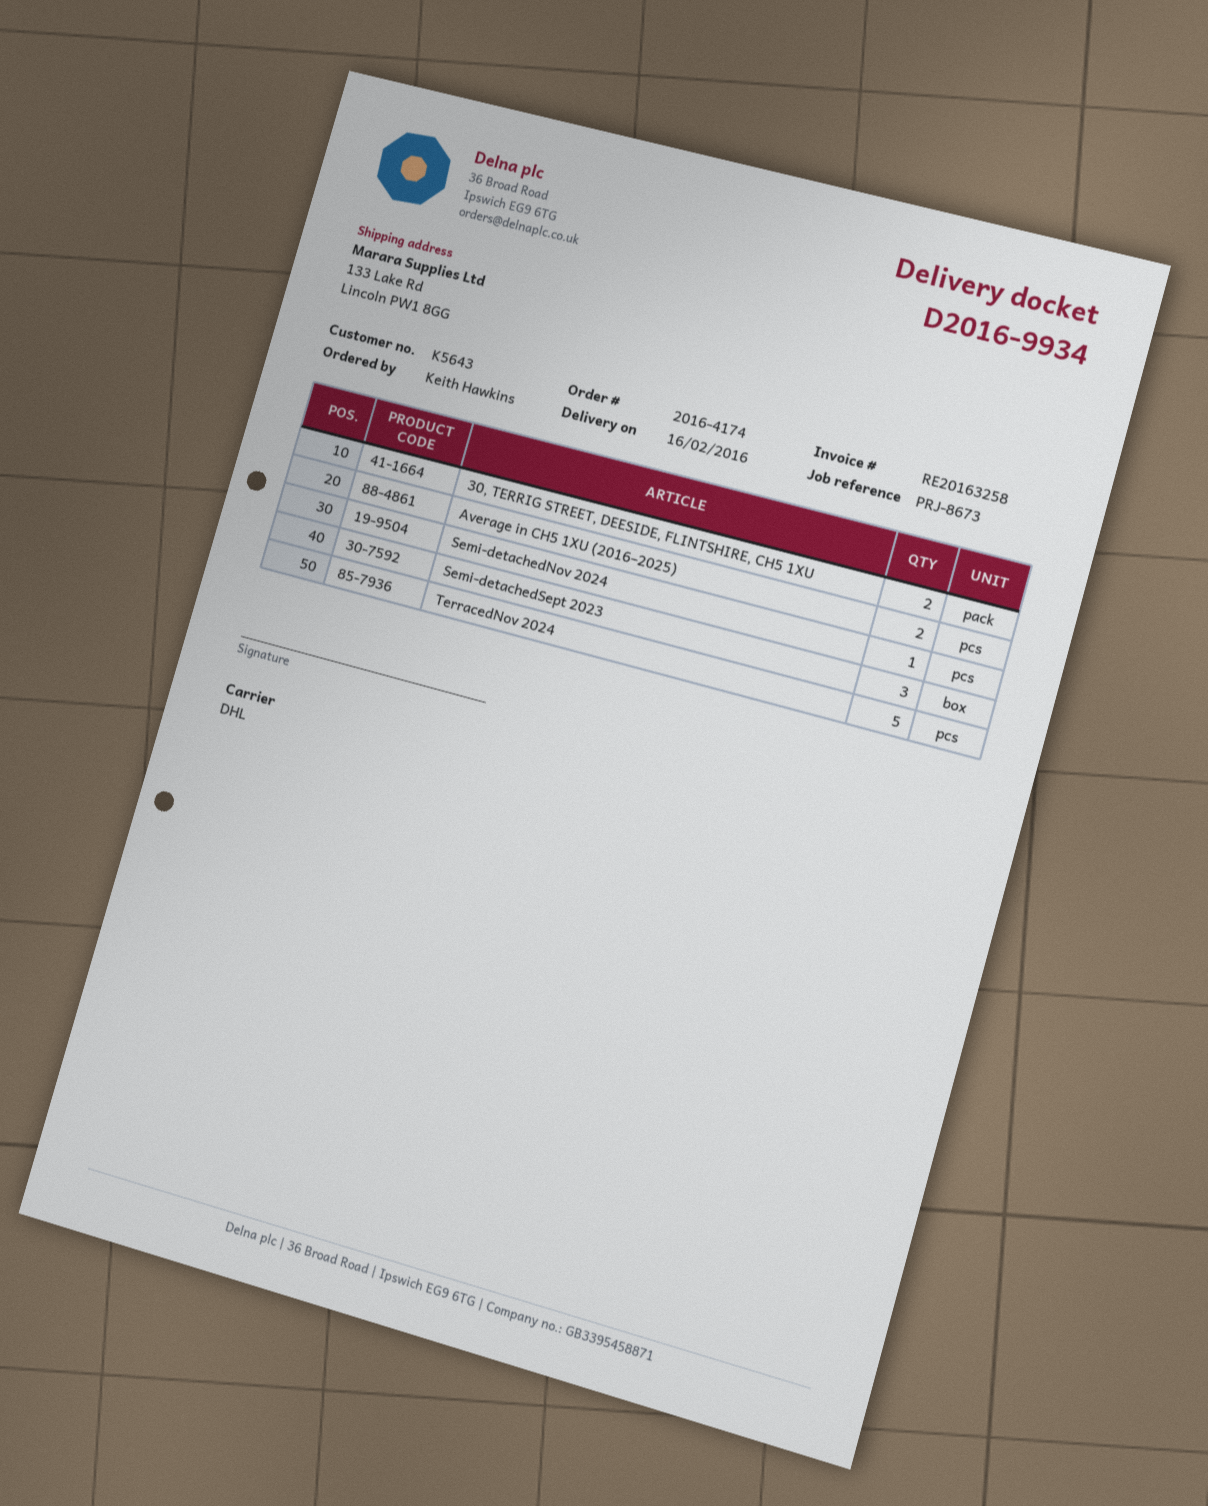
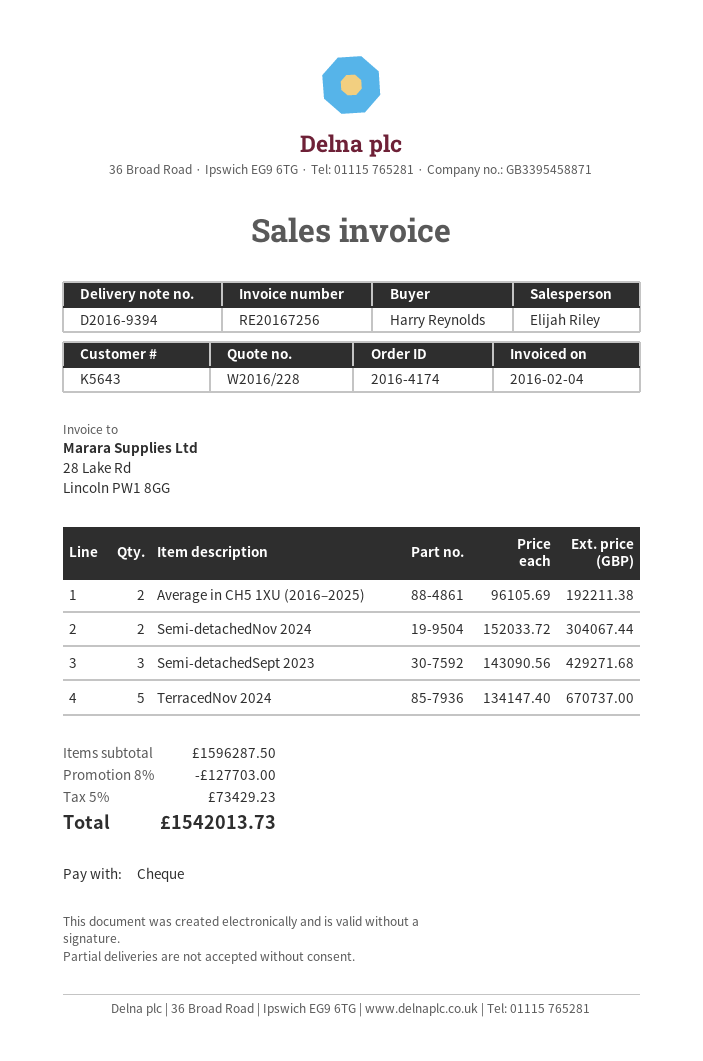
delivery note number: D2016-9934 -> D2016-9394
invoice number: RE20163258 -> RE20167256
ordered by: Keith Hawkins -> Harry Reynolds
30, TERRIG STREET, DEESIDE, FLINTSHIRE, CH5 1XU: 2 -> none
Semi-detachedNov 2024: 1 -> 2

